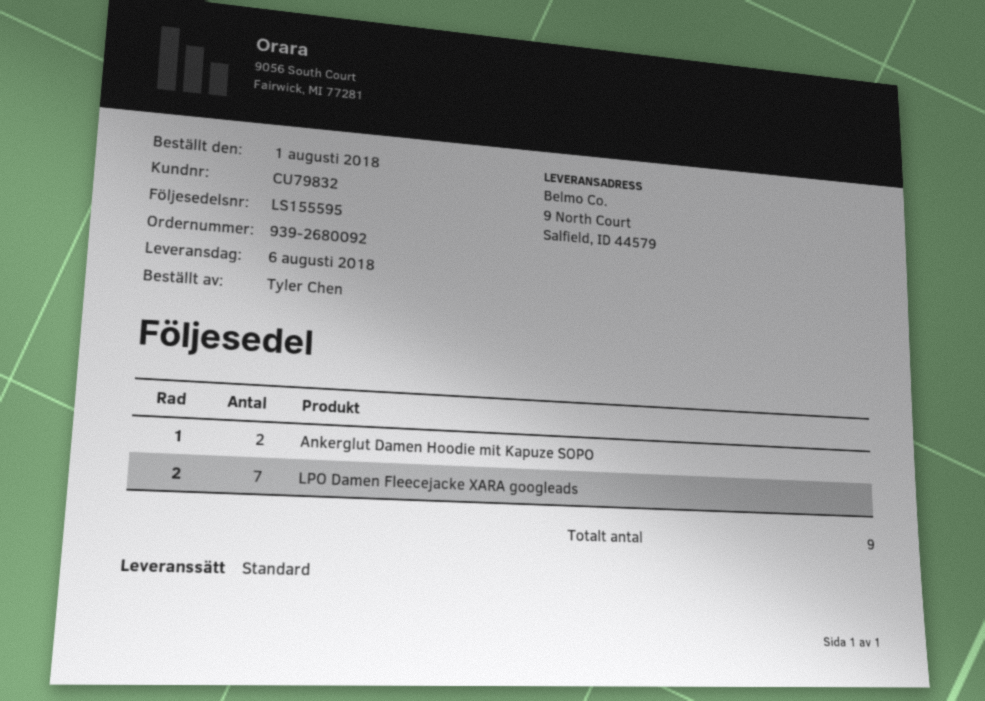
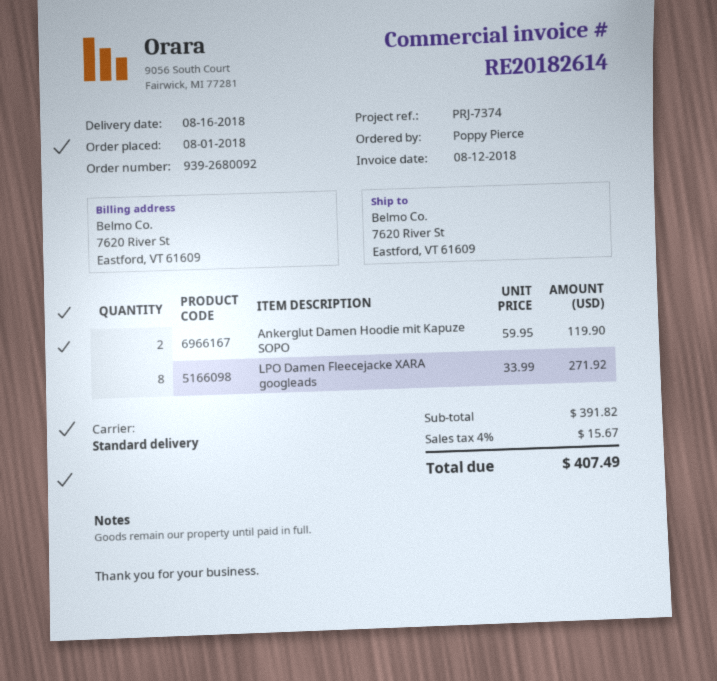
delivery date: 2018-08-06 -> 2018-08-16
ordered by: Tyler Chen -> Poppy Pierce
ship to: 9 North Court, Salfield, ID 44579 -> 7620 River St, Eastford, VT 61609
LPO Damen Fleecejacke XARA googleads: 7 -> 8

